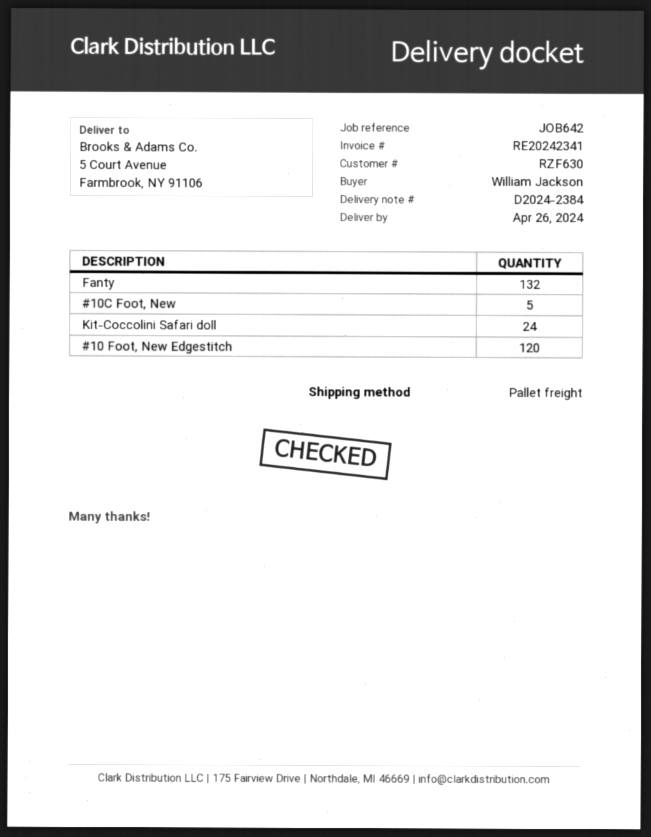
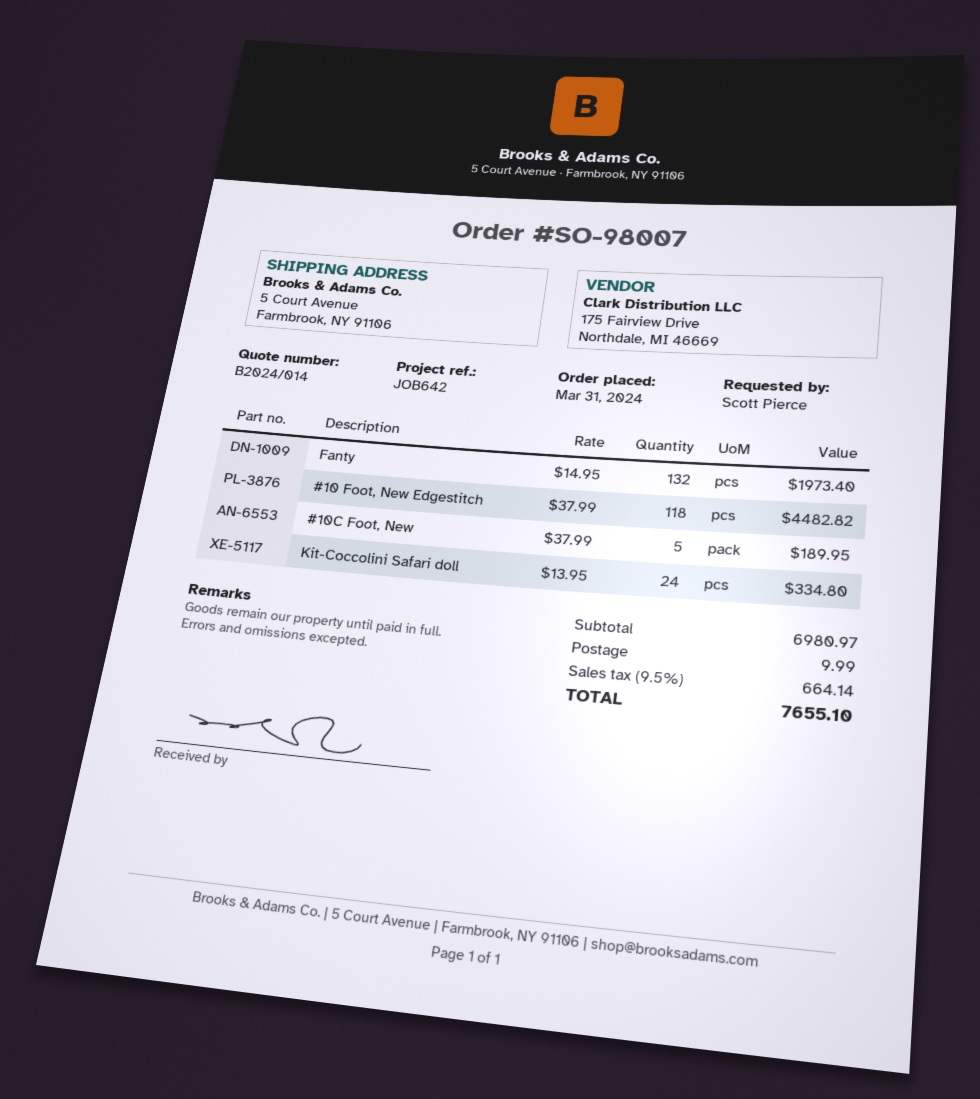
ordered by: William Jackson -> Scott Pierce
#10 Foot, New Edgestitch: 120 -> 118

